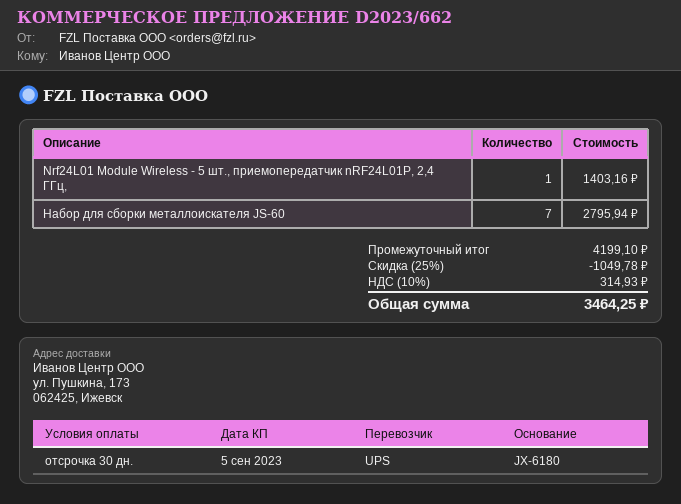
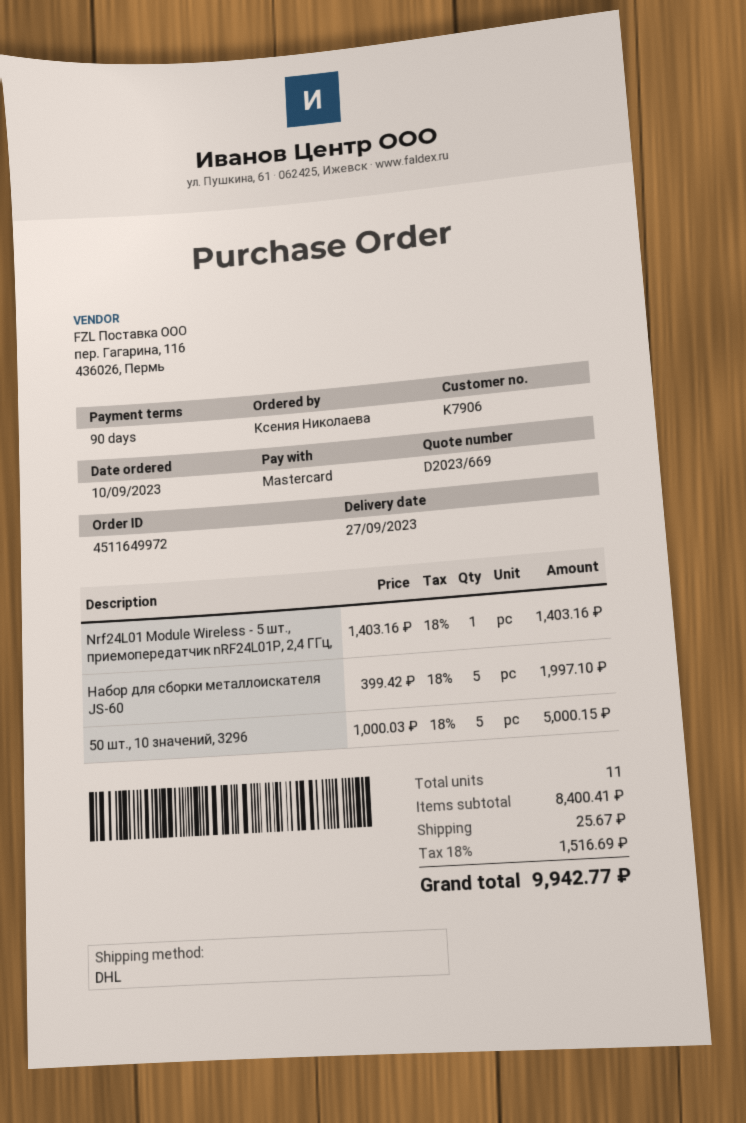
quote number: D2023/662 -> D2023/669
payment terms: 30 days -> 90 days
shipping method: UPS -> DHL
Набор для сборки металлоискателя JS-60: 7 for 2795.94 -> 5 for 1997.10
50 шт., 10 значений, 3296: none -> 5 for 5000.15
subtotal: 4199.10 -> 8400.41
discount: 25% = 1049.78 -> none
shipping: none -> 25.67
tax: 10% = 314.93 -> 18% = 1516.69
total: 3464.25 -> 9942.77

